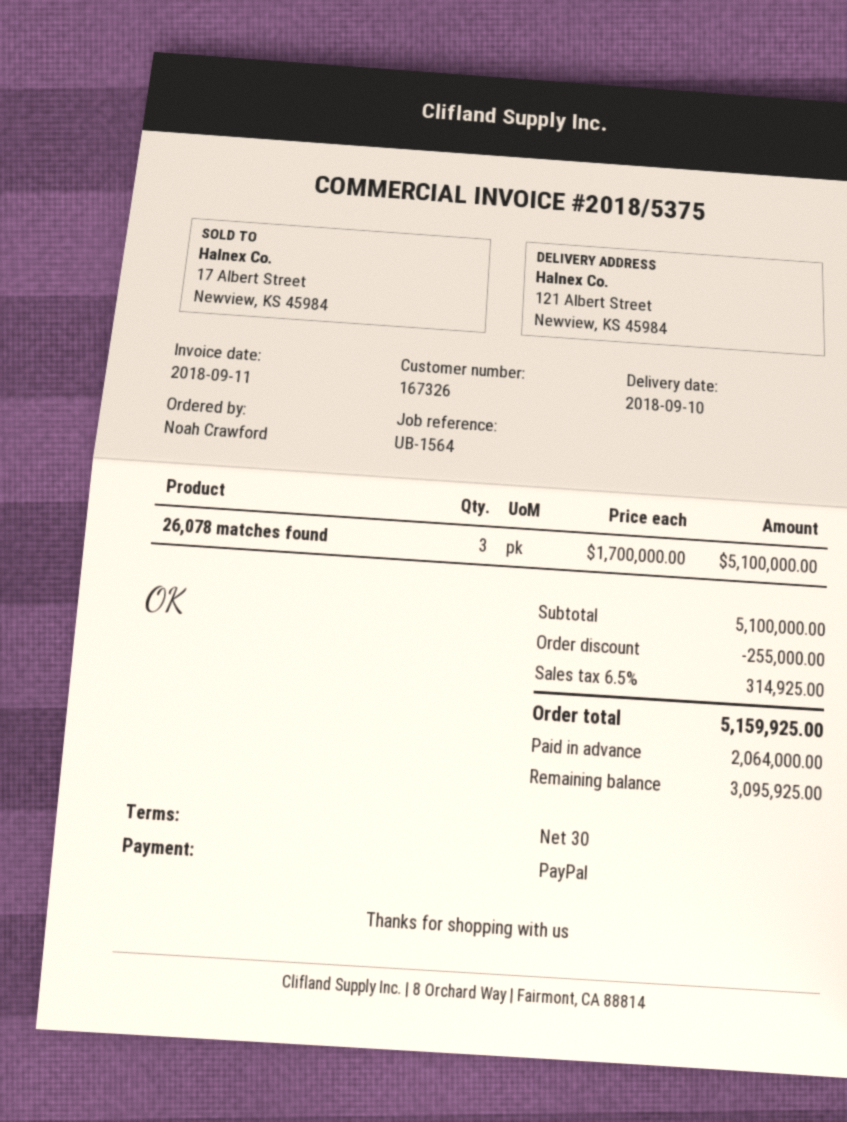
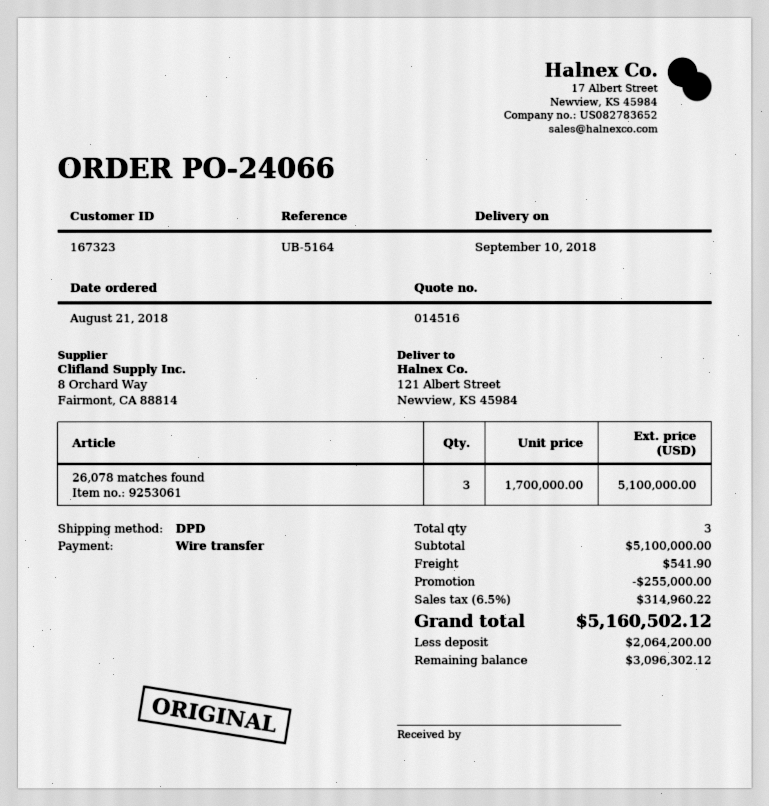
customer number: 167326 -> 167323
reference: UB-1564 -> UB-5164
payment method: PayPal -> bank transfer
shipping: none -> 541.90
tax: 6.5% = 314925.00 -> 6.5% = 314960.22
total: 5159925.00 -> 5160502.12
deposit: 2064000.00 -> 2064200.00
balance: 3095925.00 -> 3096302.12

